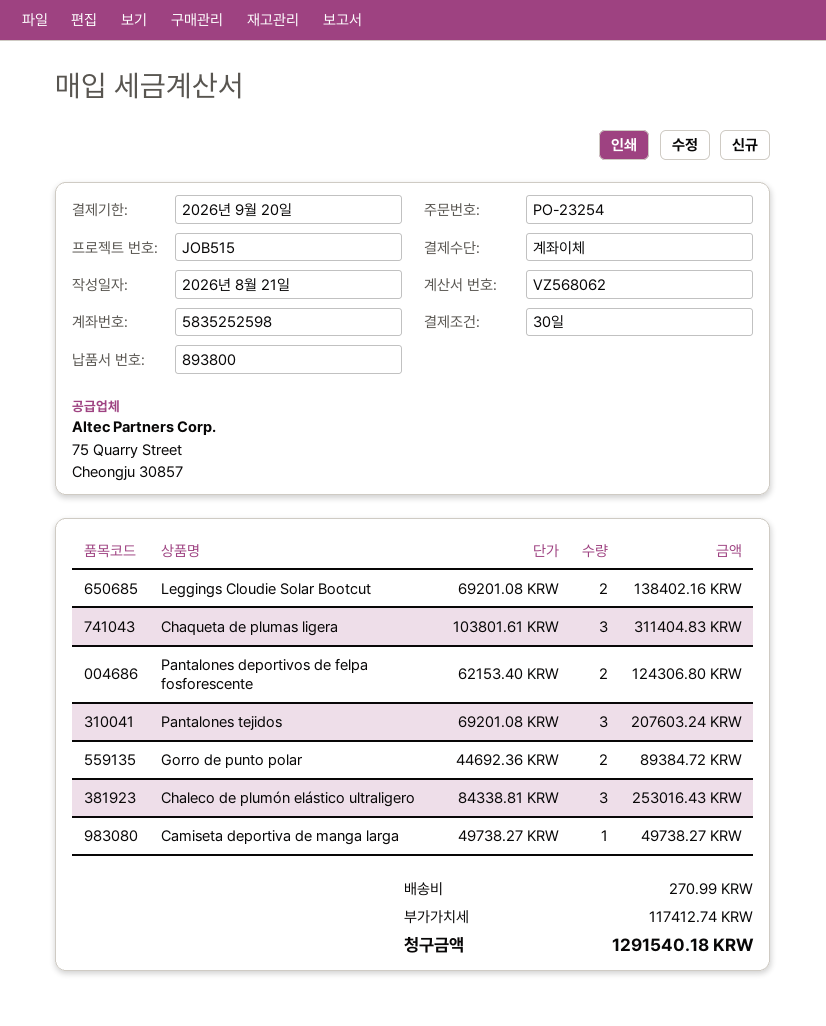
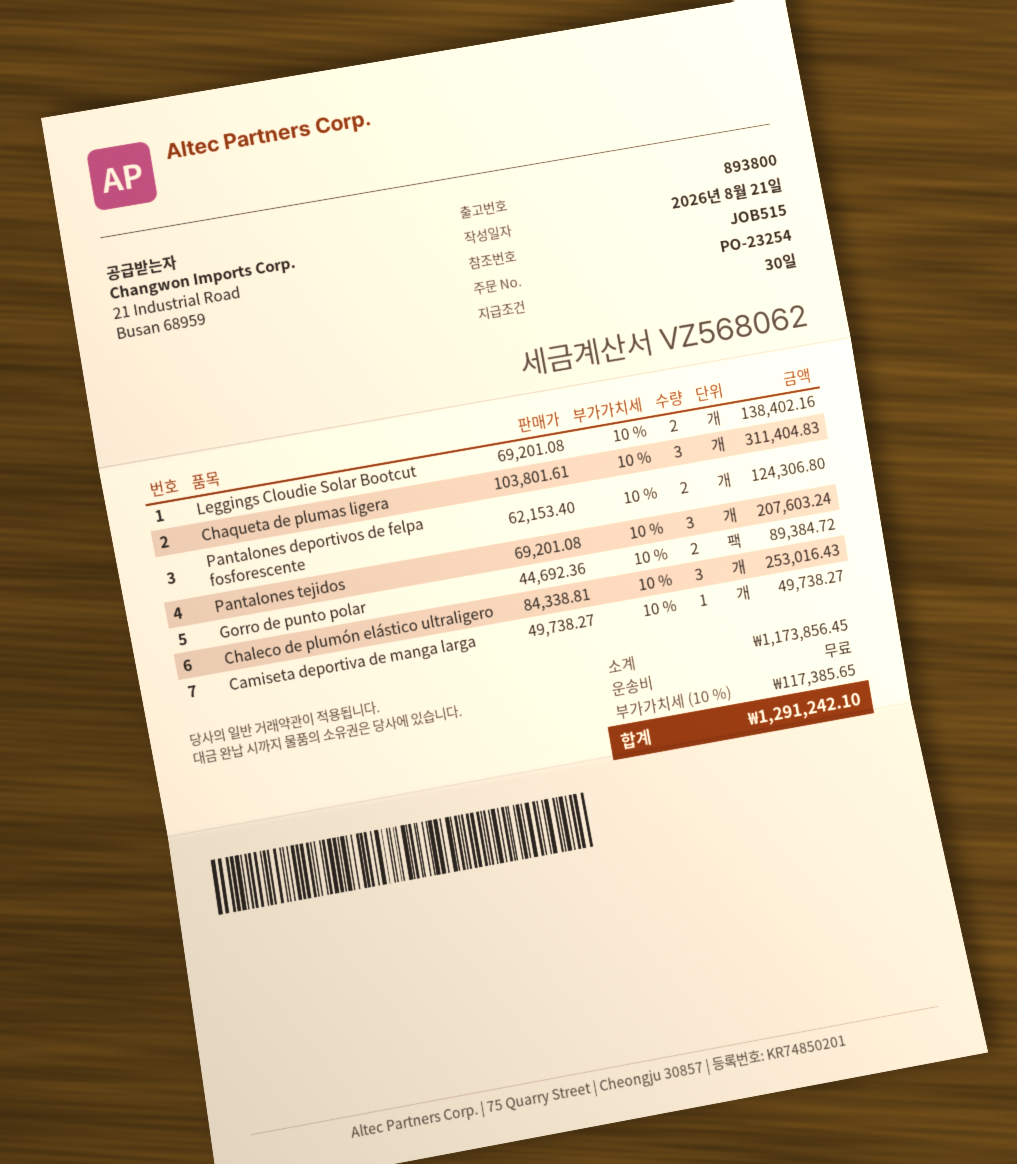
shipping: 270.99 -> 0.00
tax: 117412.74 -> 117385.65
total: 1291540.18 -> 1291242.10

